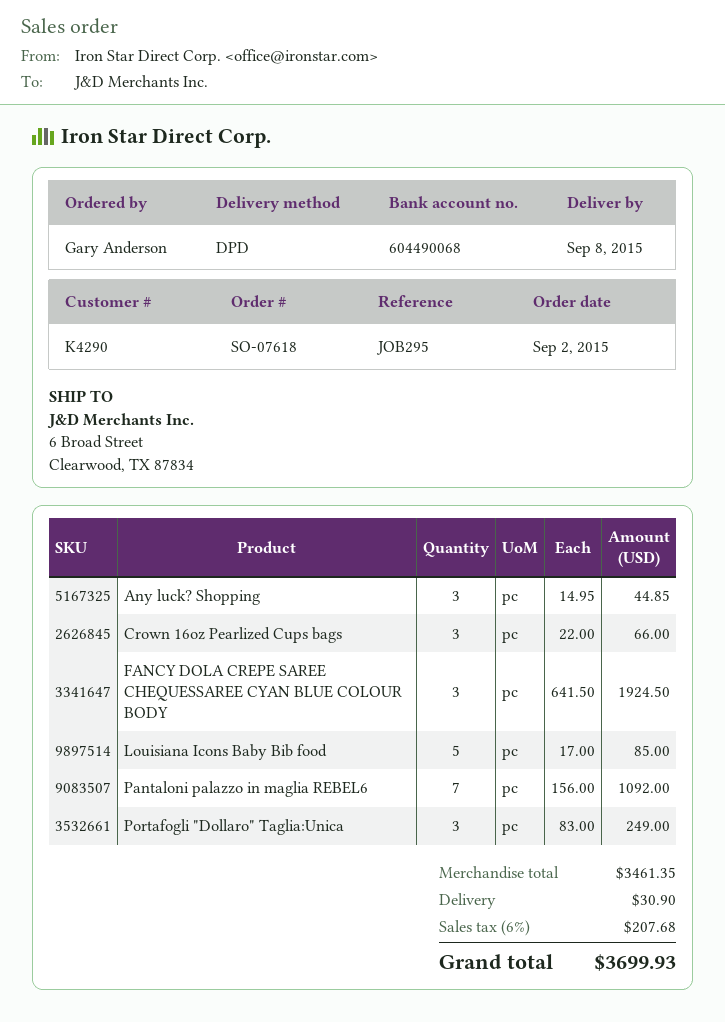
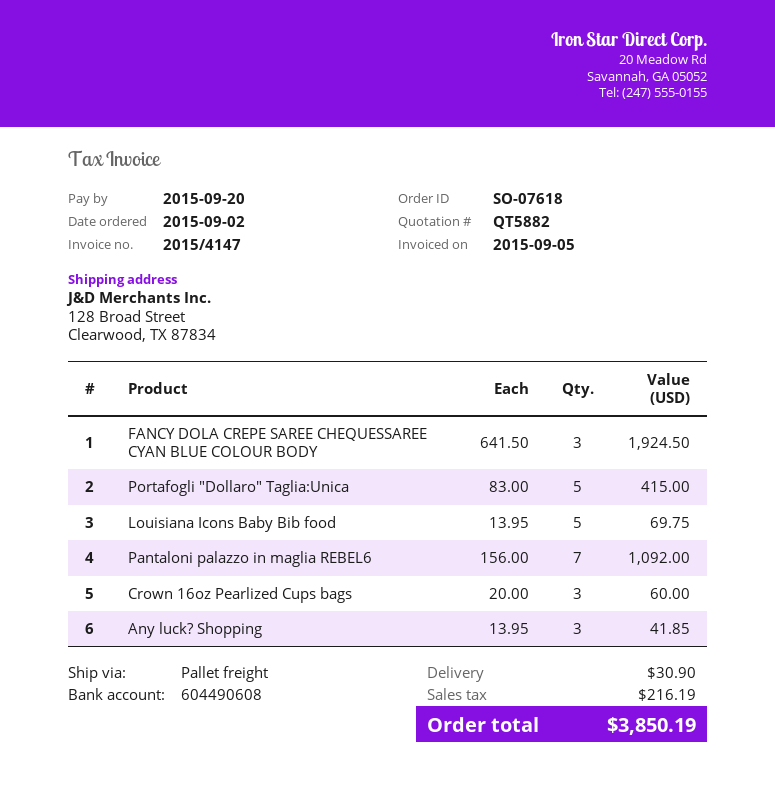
bank account: 604490068 -> 604490608
shipping method: DPD -> pallet freight
ship to: 6 Broad Street, Clearwood, TX 87834 -> 128 Broad Street, Clearwood, TX 87834
Any luck? Shopping: 3 x 14.95 = 44.85 -> 3 x 13.95 = 41.85
Crown 16oz Pearlized Cups bags: 3 x 22.00 = 66.00 -> 3 x 20.00 = 60.00
Louisiana Icons Baby Bib food: 5 x 17.00 = 85.00 -> 5 x 13.95 = 69.75
Portafogli "Dollaro" Taglia:Unica: 3 x 83.00 = 249.00 -> 5 x 83.00 = 415.00
tax: 207.68 -> 216.19
total: 3699.93 -> 3850.19

